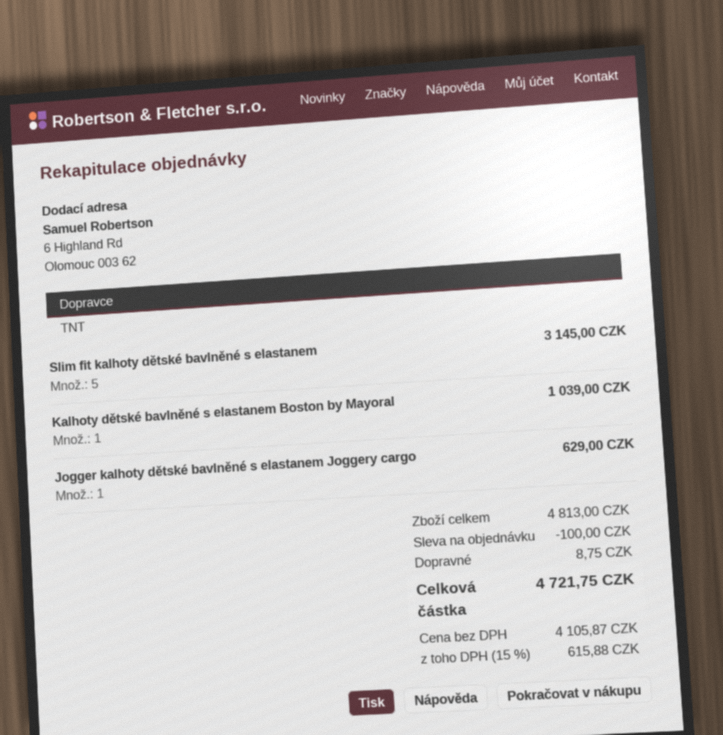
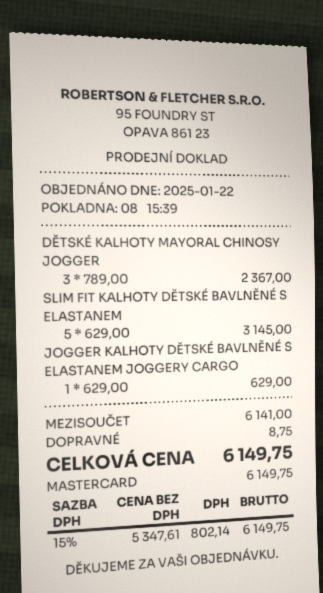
Kalhoty dětské bavlněné s elastanem Boston by Mayoral: 1 for 1039.00 -> none
DĚTSKÉ KALHOTY MAYORAL CHINOSY JOGGER: none -> 3 for 2367.00
subtotal: 4813.00 -> 6141.00
discount: 100.00 -> none
net: 4105.87 -> 5347.61
tax: 15% = 615.88 -> 15% = 802.14
total: 4721.75 -> 6149.75

